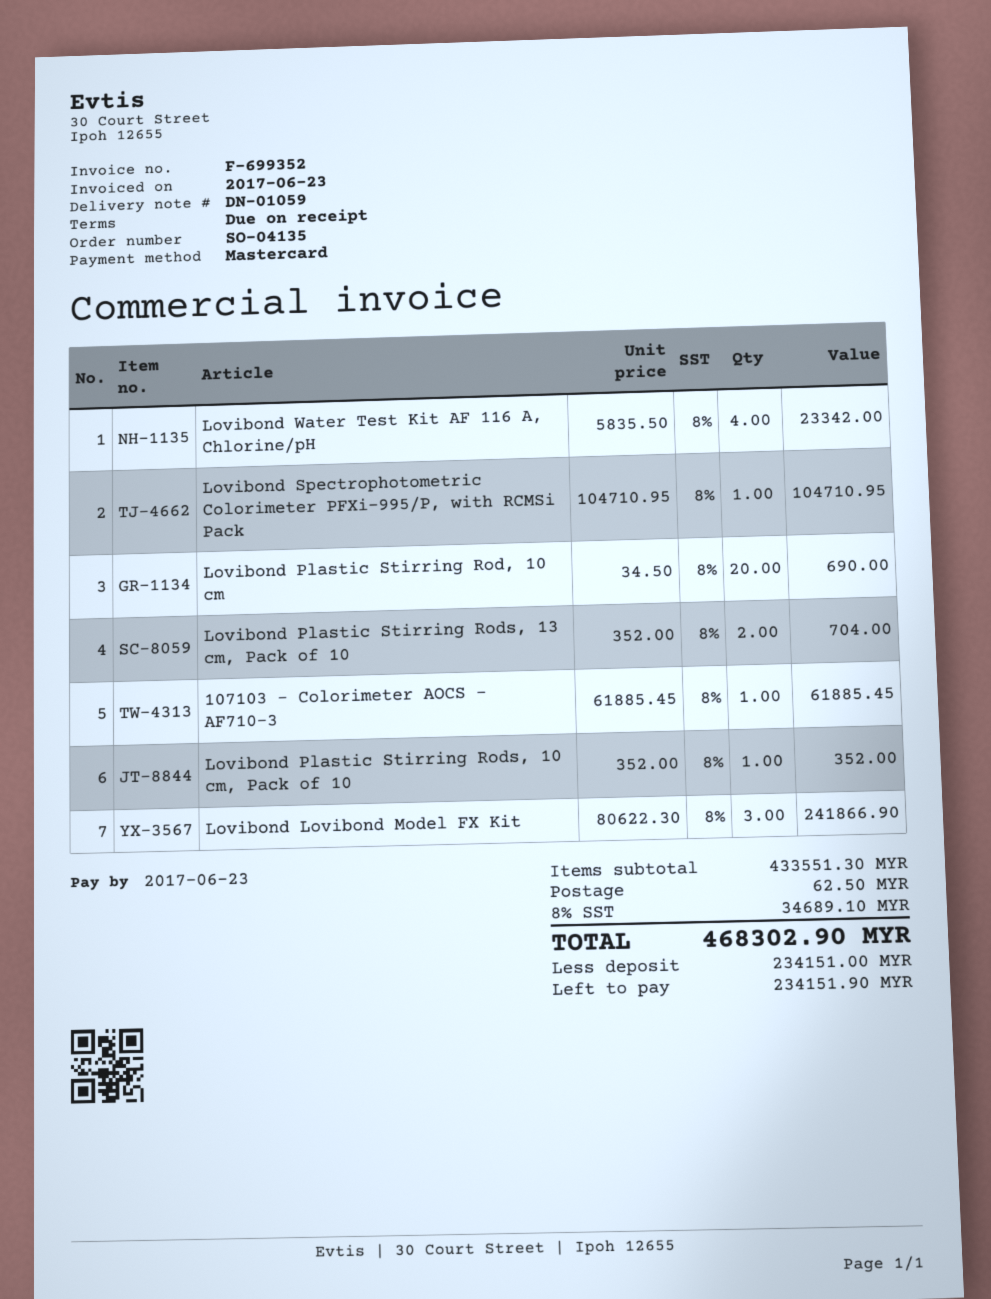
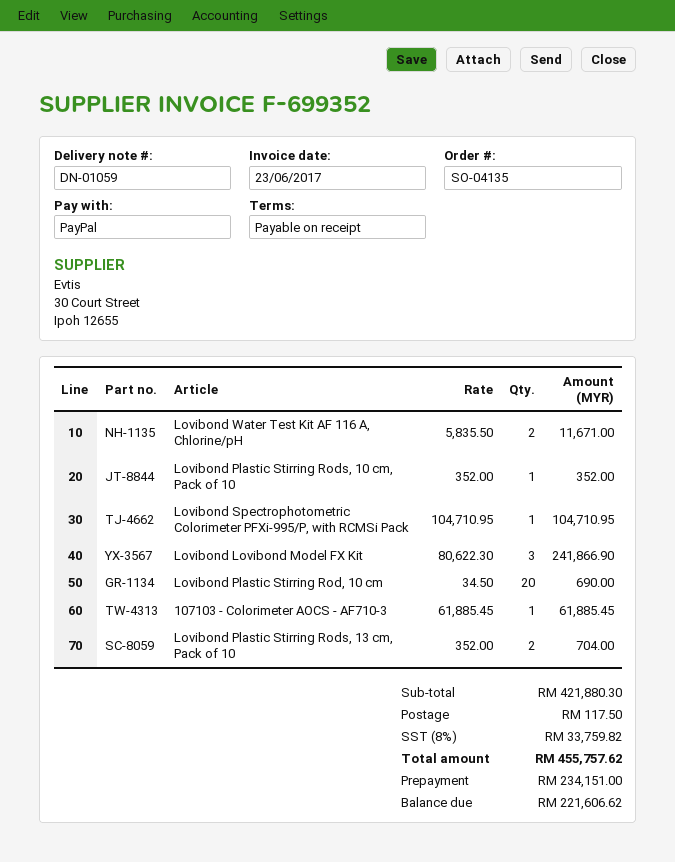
payment method: Mastercard -> PayPal
Lovibond Water Test Kit AF 116 A, Chlorine/pH: 4 x 5835.50 = 23342.00 -> 2 x 5835.50 = 11671.00
subtotal: 433551.30 -> 421880.30
shipping: 62.50 -> 117.50
tax: 8% = 34689.10 -> 8% = 33759.82
total: 468302.90 -> 455757.62
balance: 234151.90 -> 221606.62

